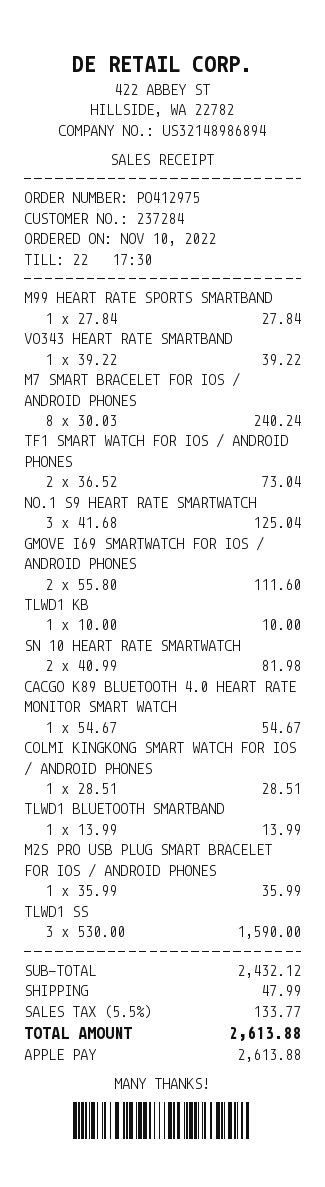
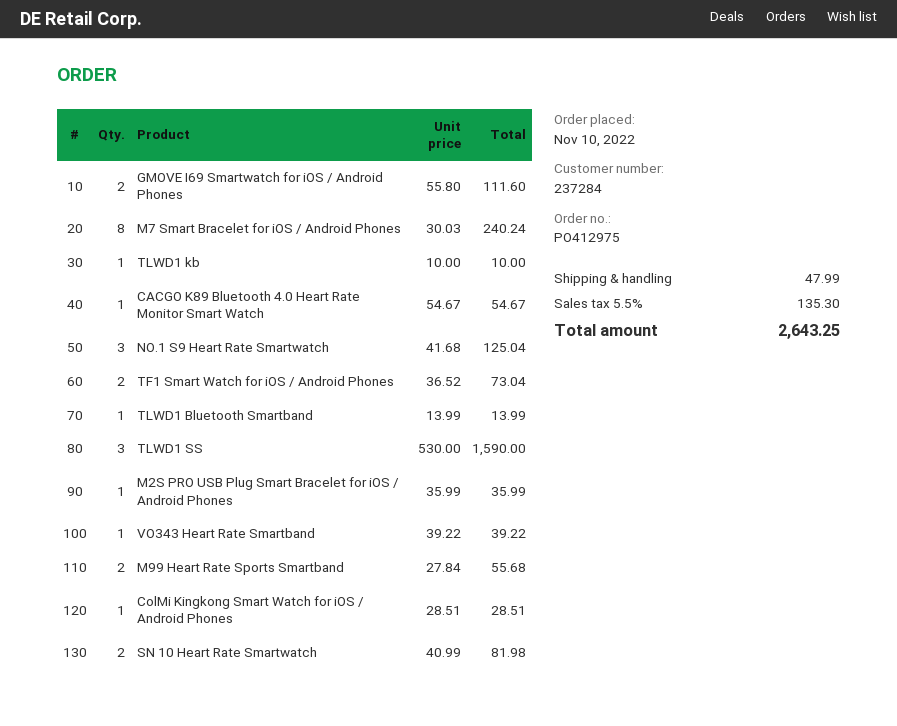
M99 HEART RATE SPORTS SMARTBAND: 1 x 27.84 = 27.84 -> 2 x 27.84 = 55.68
tax: 5.5% = 133.77 -> 5.5% = 135.30
total: 2613.88 -> 2643.25

